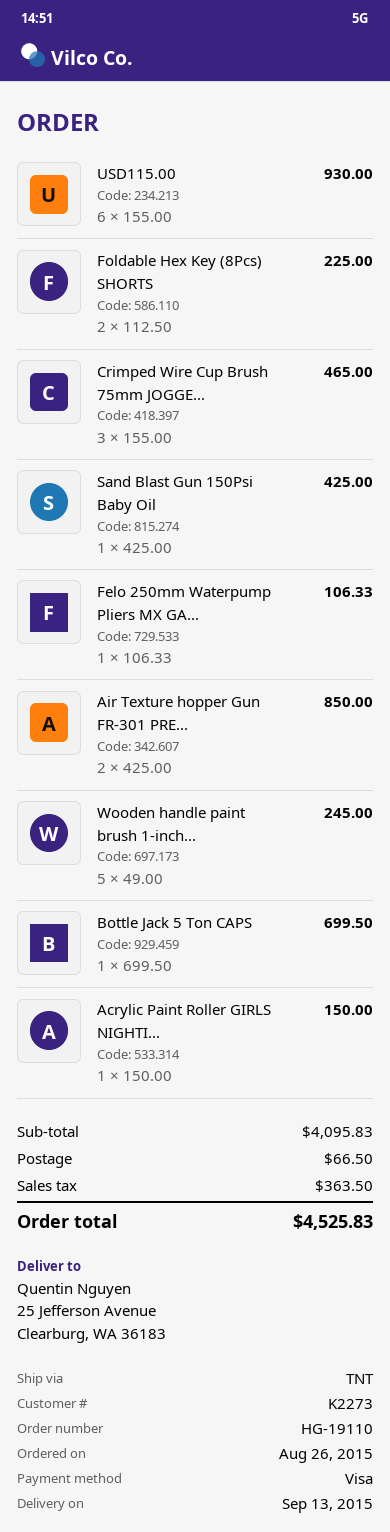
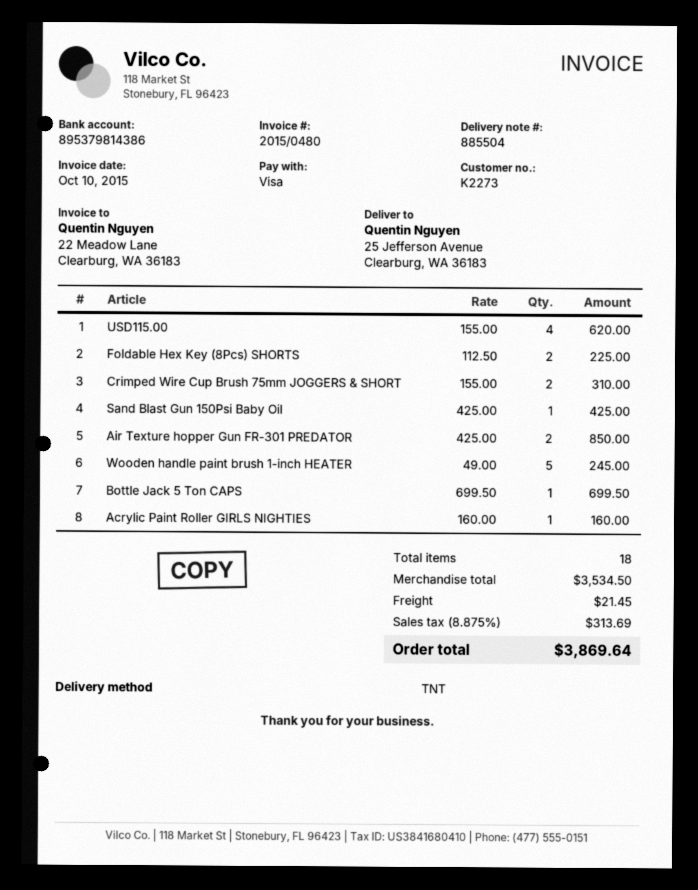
USD115.00: 6 x 155.00 = 930.00 -> 4 x 155.00 = 620.00
Crimped Wire Cup Brush 75mm JOGGE...: 3 x 155.00 = 465.00 -> 2 x 155.00 = 310.00
Felo 250mm Waterpump Pliers MX GA...: 1 x 106.33 = 106.33 -> none
Acrylic Paint Roller GIRLS NIGHTI...: 1 x 150.00 = 150.00 -> 1 x 160.00 = 160.00
subtotal: 4095.83 -> 3534.50
shipping: 66.50 -> 21.45
tax: 363.50 -> 313.69
total: 4525.83 -> 3869.64

